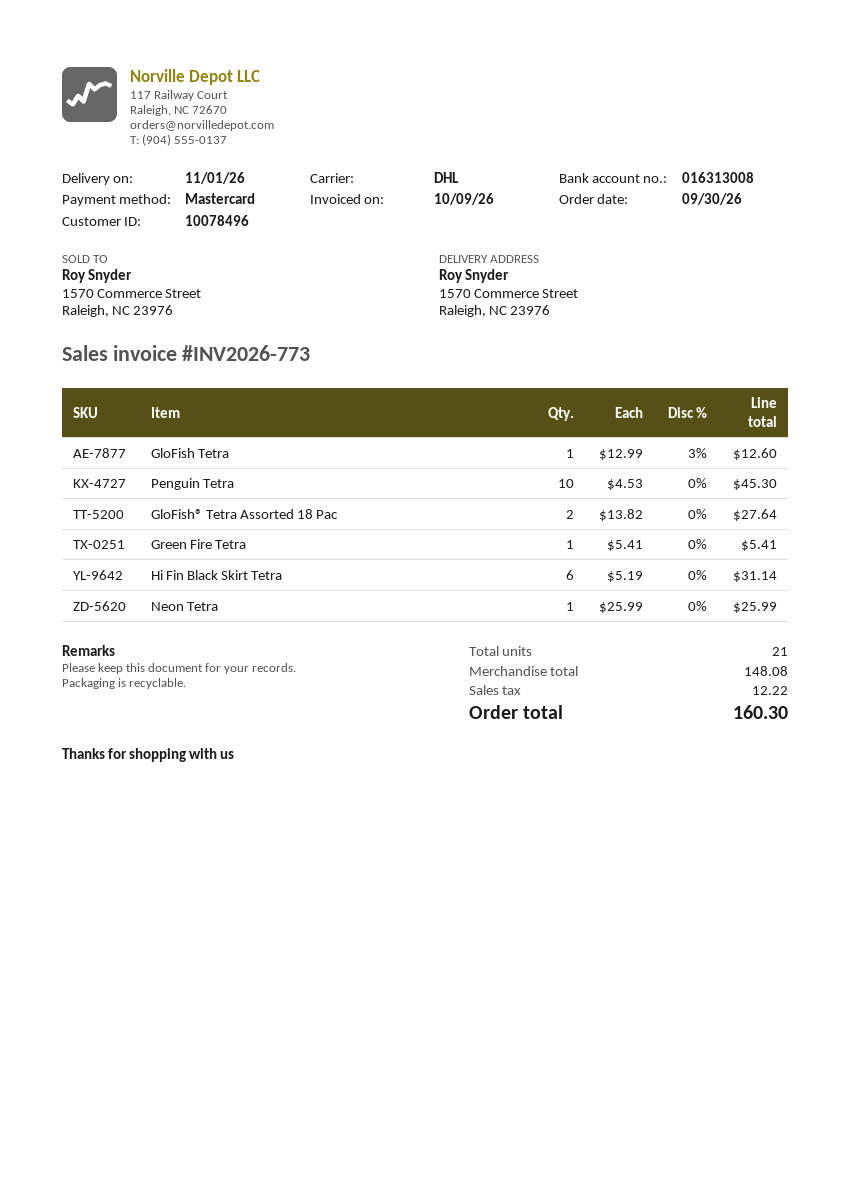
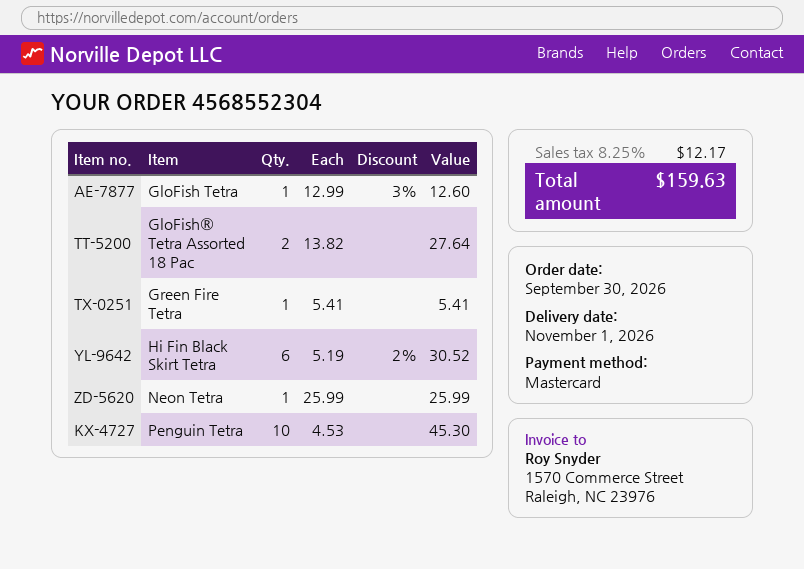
Hi Fin Black Skirt Tetra: 6 x 5.19 = 31.14 -> 6 x 5.19 - 2% = 30.52
tax: 12.22 -> 12.17
total: 160.30 -> 159.63

